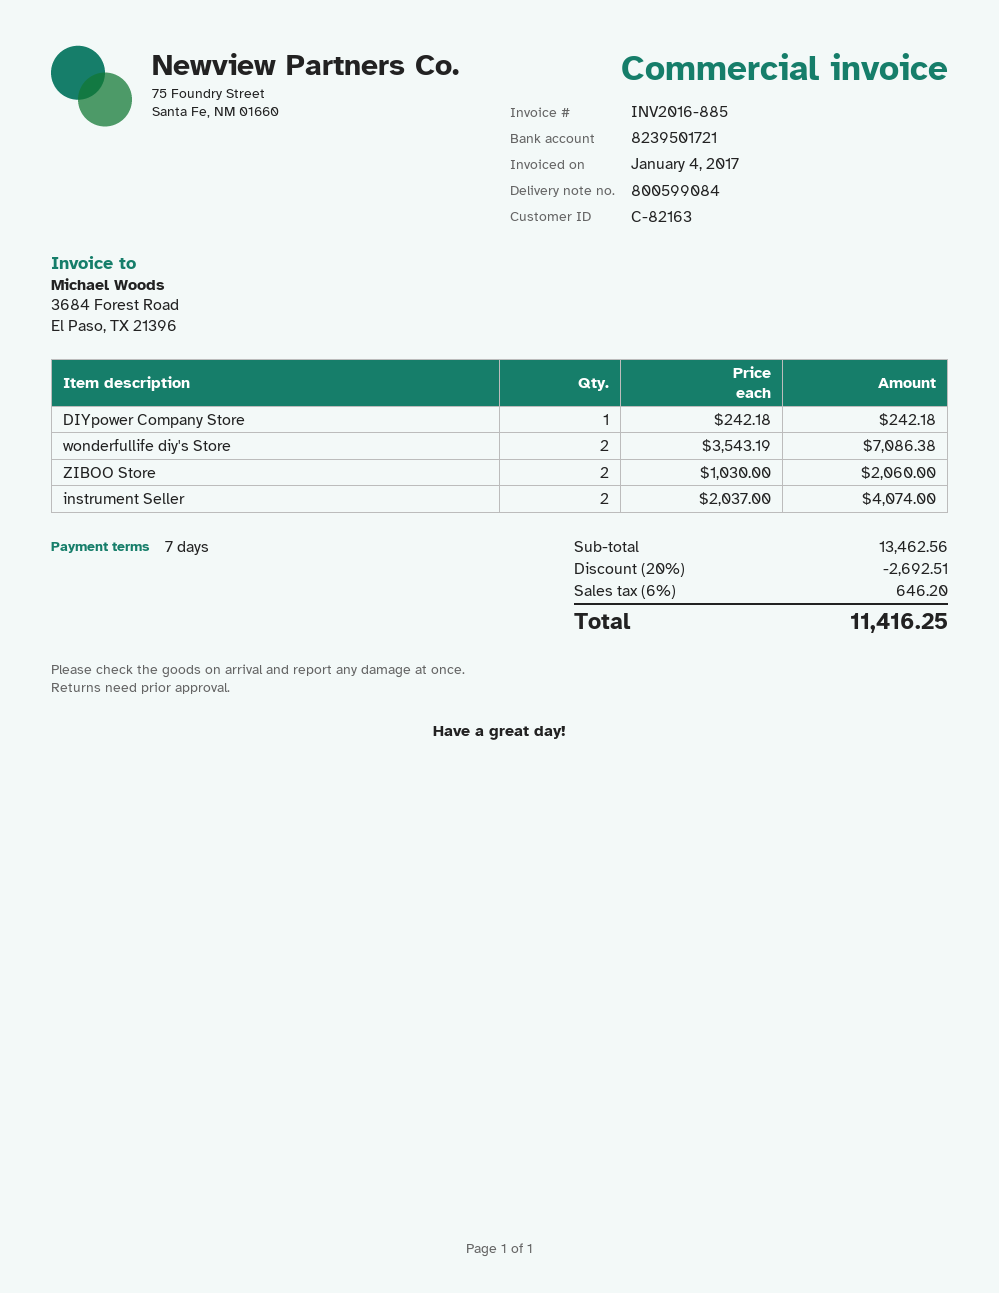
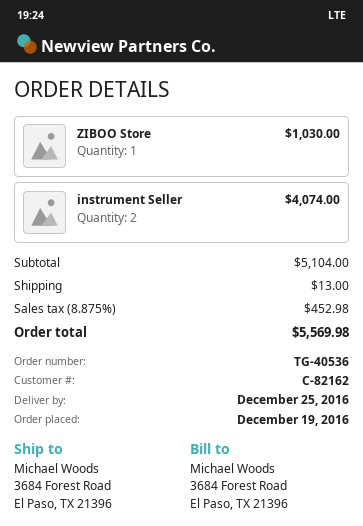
customer number: C-82163 -> C-82162
DIYpower Company Store: 1 for 242.18 -> none
wonderfullife diy's Store: 2 for 7086.38 -> none
ZIBOO Store: 2 for 2060.00 -> 1 for 1030.00
subtotal: 13462.56 -> 5104.00
discount: 20% = 2692.51 -> none
shipping: none -> 13.00
tax: 6% = 646.20 -> 8.875% = 452.98
total: 11416.25 -> 5569.98

